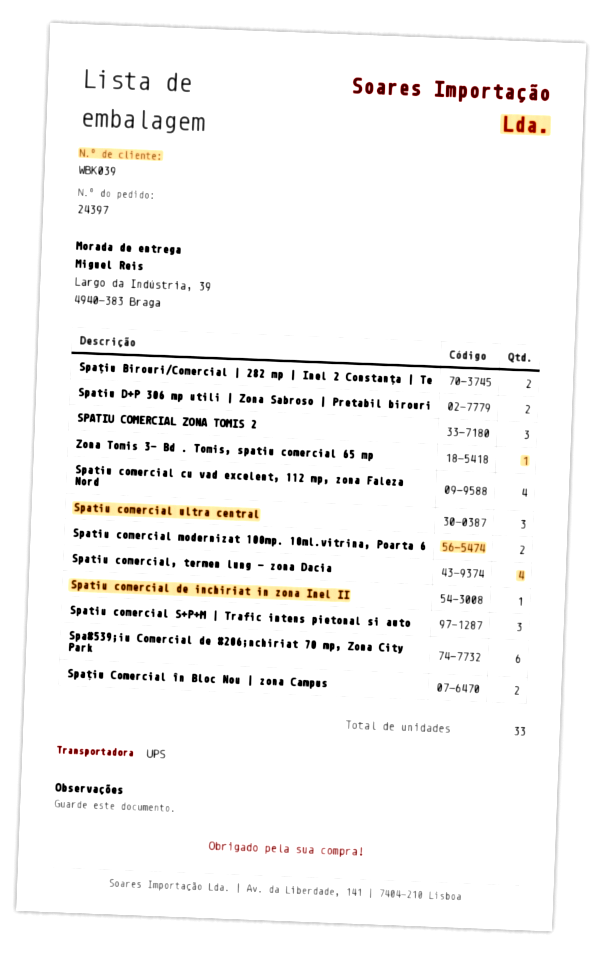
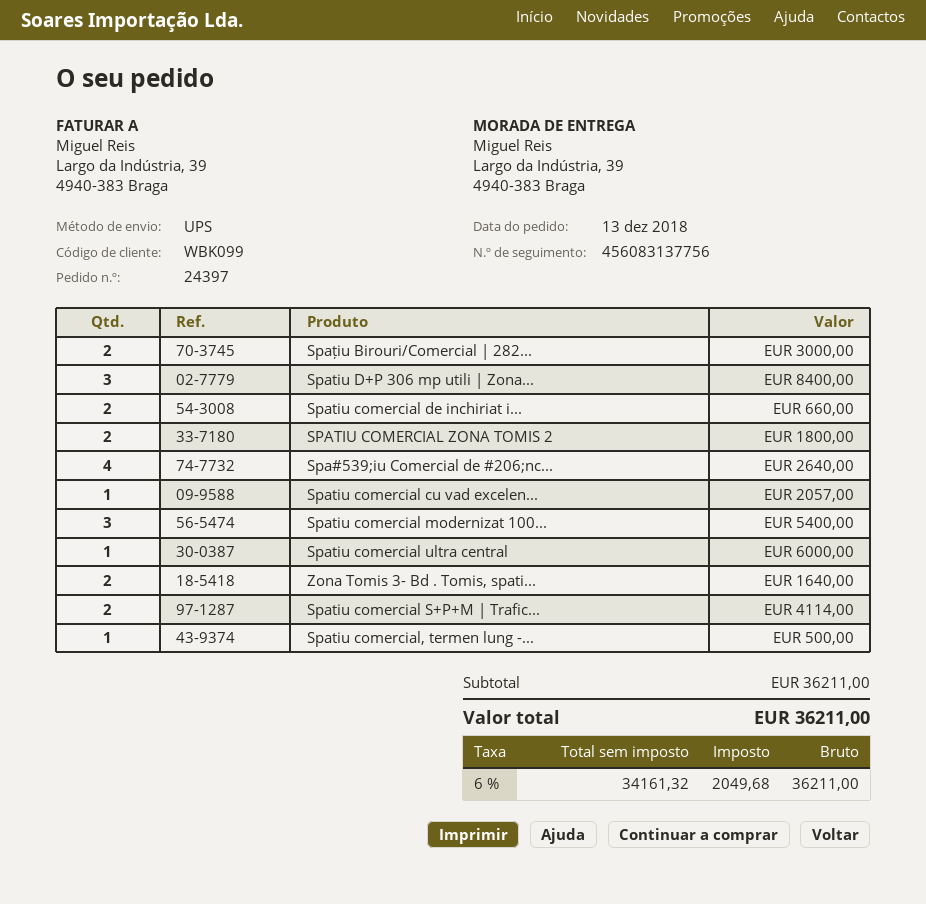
customer number: WBK039 -> WBK099
Spatiu D+P 306 mp utili | Zona Sabroso | Pretabil birouri: 2 -> 3
SPATIU COMERCIAL ZONA TOMIS 2: 3 -> 2
Zona Tomis 3- Bd . Tomis, spatiu comercial 65 mp: 1 -> 2
Spatiu comercial cu vad excelent, 112 mp, zona Faleza Nord: 4 -> 1
Spatiu comercial ultra central: 3 -> 1
Spatiu comercial modernizat 100mp. 10ml.vitrina, Poarta 6: 2 -> 3
Spatiu comercial, termen lung - zona Dacia: 4 -> 1
Spatiu comercial de inchiriat in zona Inel II: 1 -> 2
Spatiu comercial S+P+M | Trafic intens pietonal si auto: 3 -> 2
Spa#539;iu Comercial de #206;nchiriat 70 mp, Zona City Park: 6 -> 4
Spațiu Comercial în Bloc Nou | zona Campus: 2 -> none

